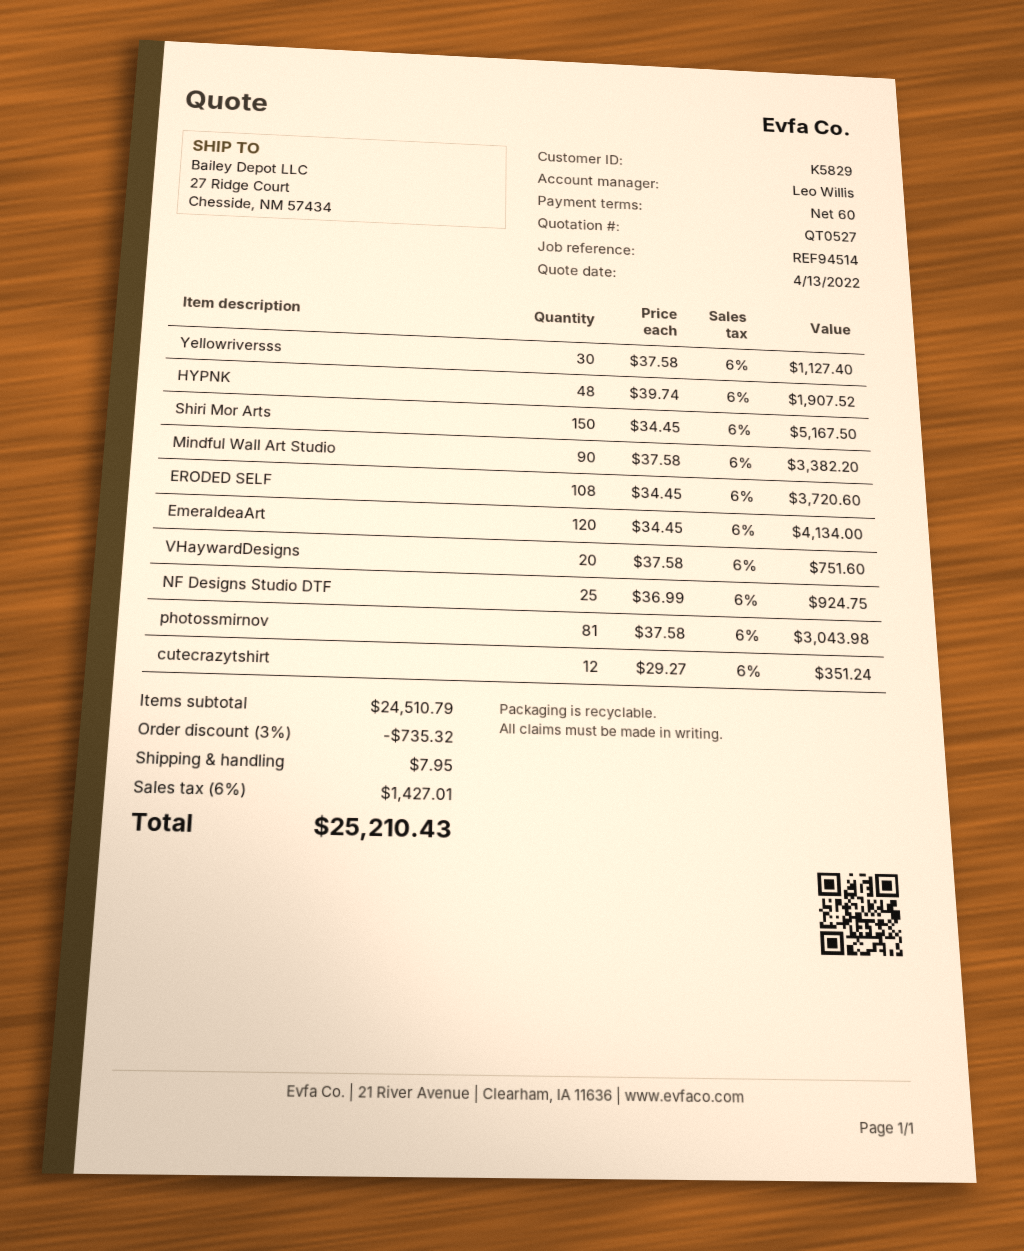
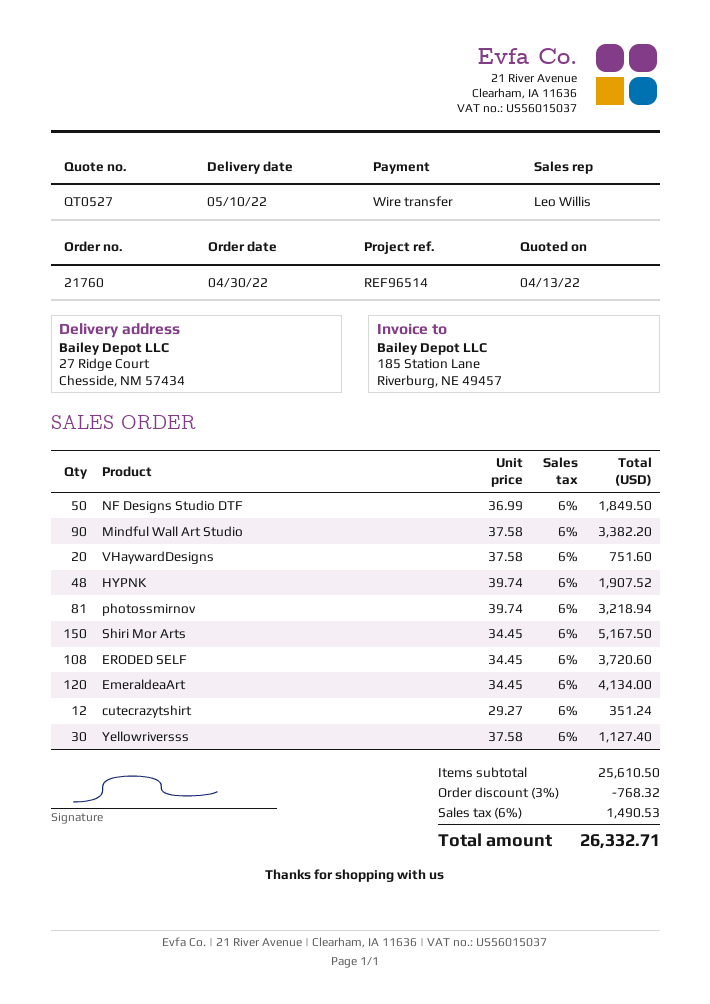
reference: REF94514 -> REF96514
NF Designs Studio DTF: 25 x 36.99 = 924.75 -> 50 x 36.99 = 1849.50
photossmirnov: 81 x 37.58 = 3043.98 -> 81 x 39.74 = 3218.94
subtotal: 24510.79 -> 25610.50
discount: 3% = 735.32 -> 3% = 768.32
shipping: 7.95 -> none
tax: 6% = 1427.01 -> 6% = 1490.53
total: 25210.43 -> 26332.71

